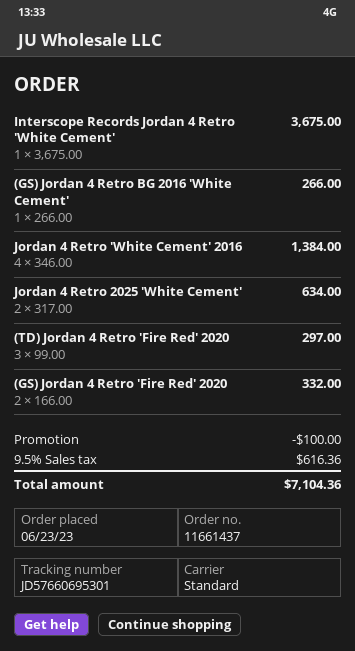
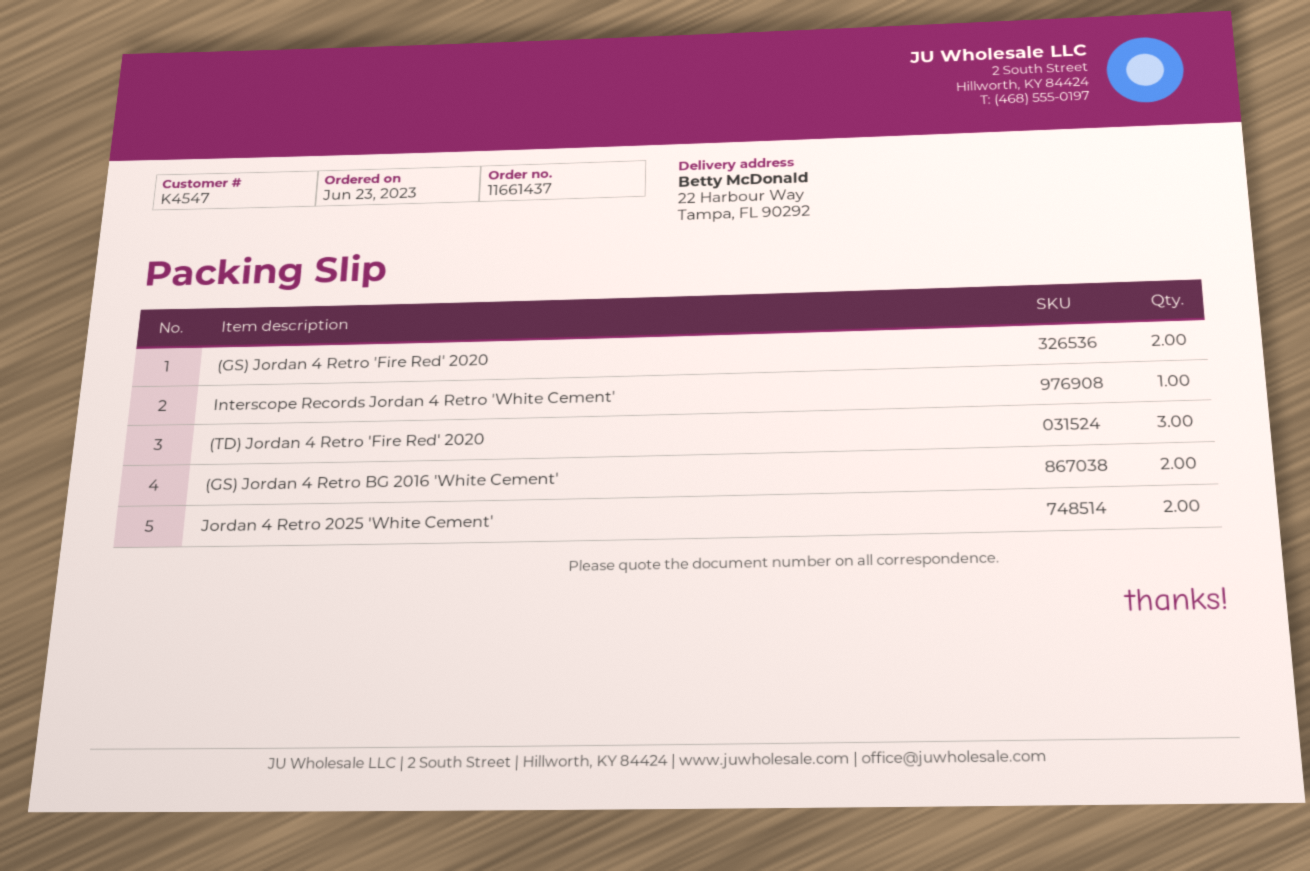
(GS) Jordan 4 Retro BG 2016 'White Cement': 1 -> 2
Jordan 4 Retro 'White Cement' 2016: 4 -> none

